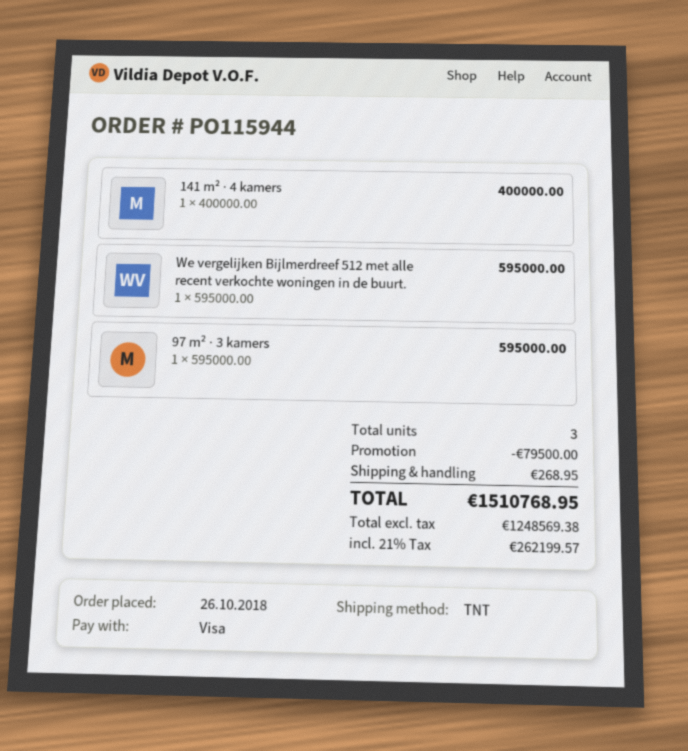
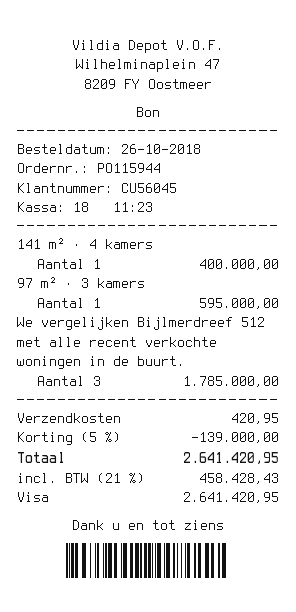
We vergelijken Bijlmerdreef 512 met alle recent verkochte woningen in de buurt.: 1 for 595000.00 -> 3 for 1785000.00
discount: 79500.00 -> 139000.00
shipping: 268.95 -> 420.95
tax: 21% = 262199.57 -> 21% = 458428.43
total: 1510768.95 -> 2641420.95

